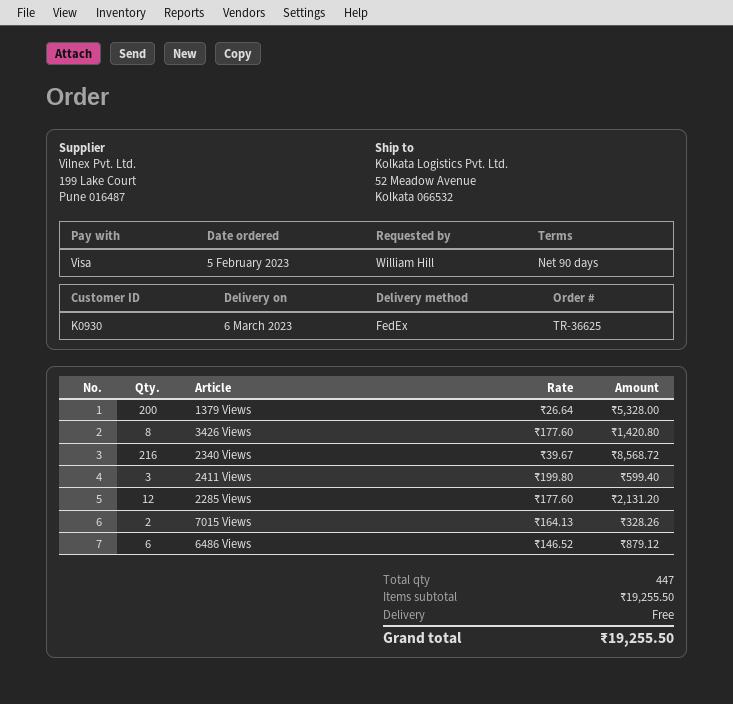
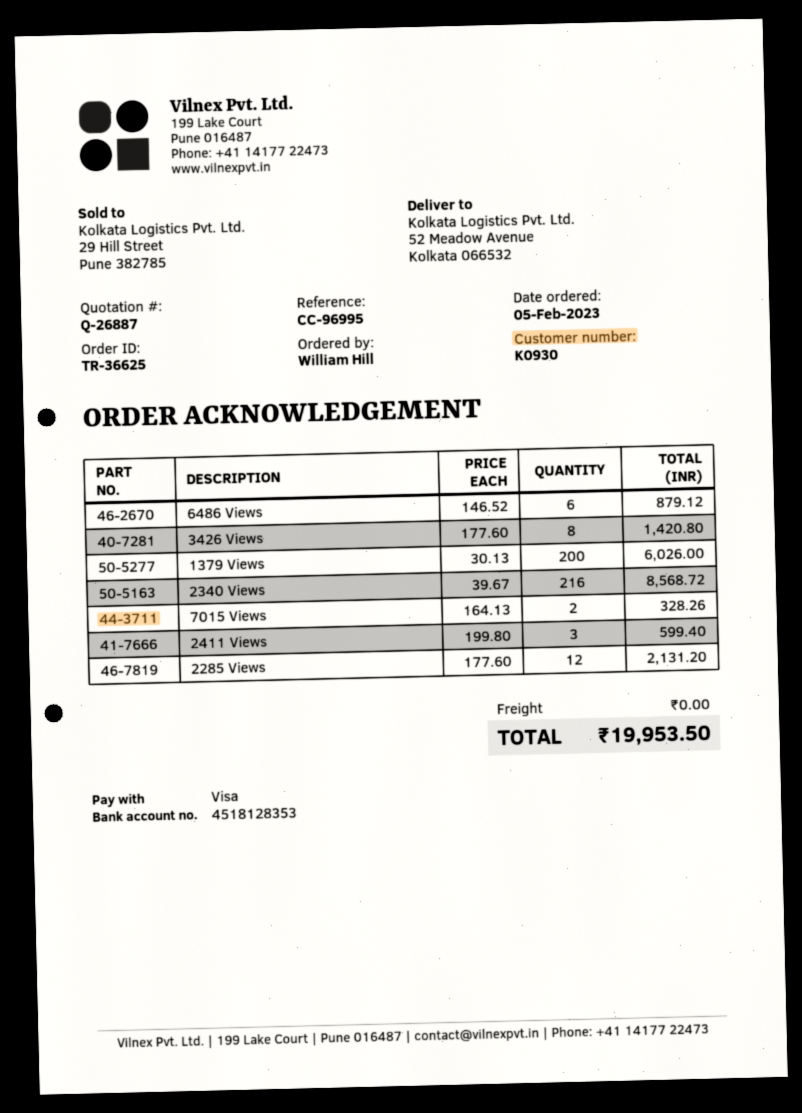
1379 Views: 200 x 26.64 = 5328.00 -> 200 x 30.13 = 6026.00
total: 19255.50 -> 19953.50

